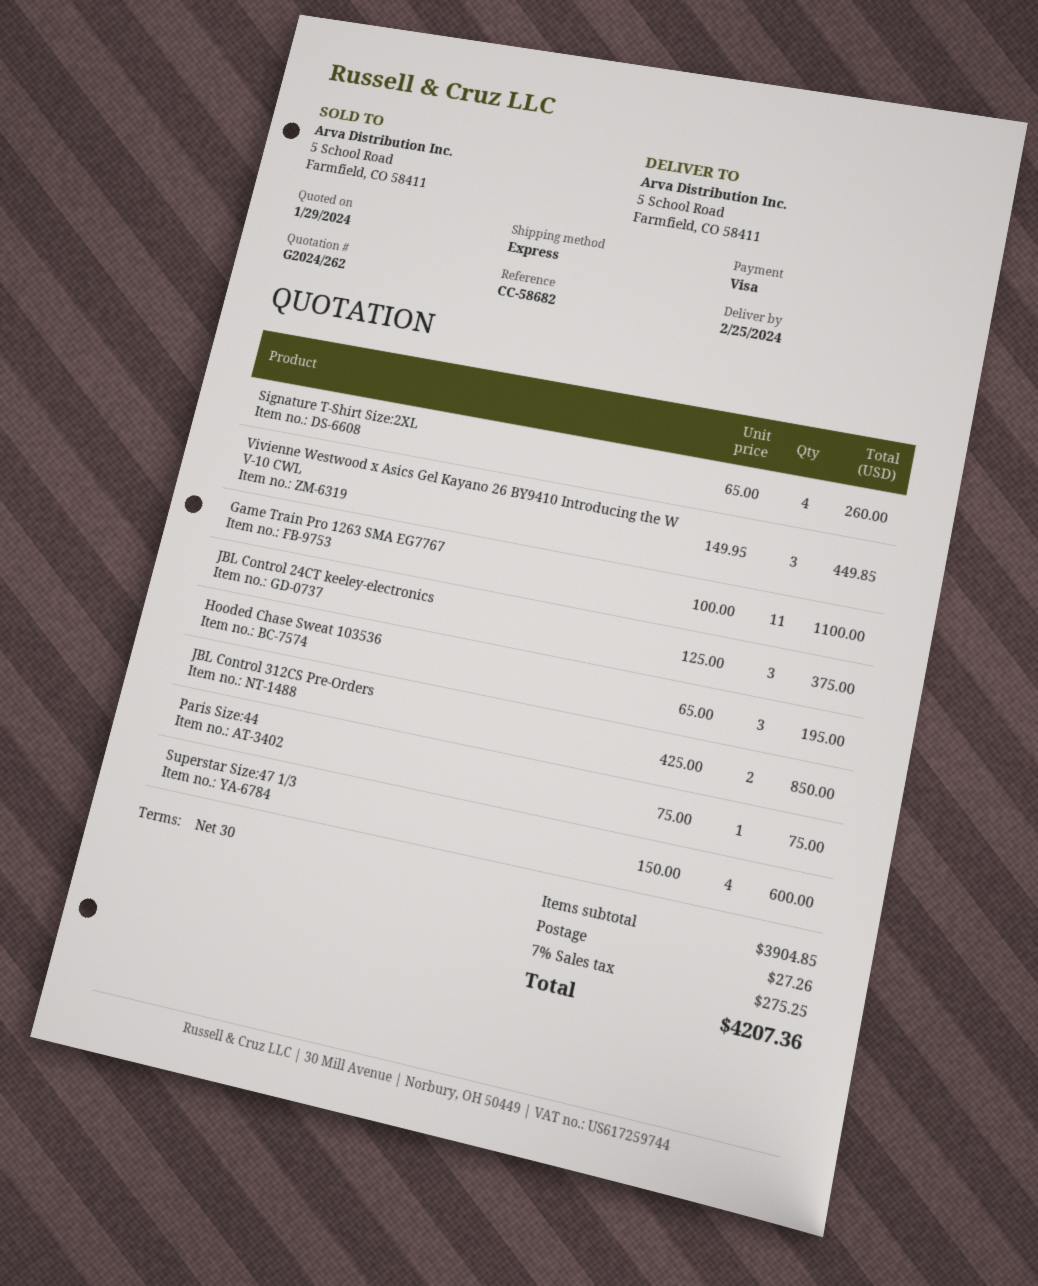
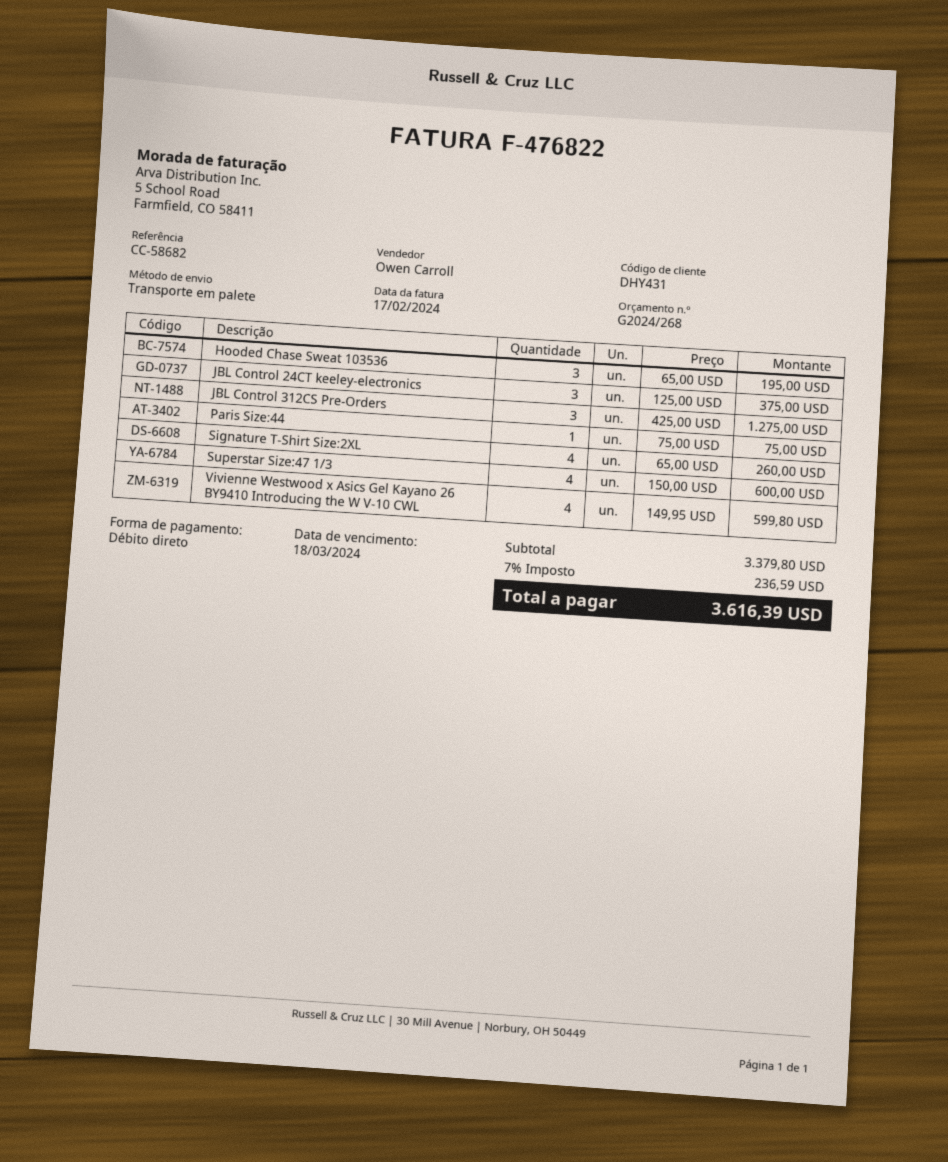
quote number: G2024/262 -> G2024/268
payment method: Visa -> direct debit
shipping method: express -> pallet freight
Vivienne Westwood x Asics Gel Kayano 26 BY9410 Introducing the W V-10 CWL: 3 x 149.95 = 449.85 -> 4 x 149.95 = 599.80
Game Train Pro 1263 SMA EG7767: 11 x 100.00 = 1100.00 -> none
JBL Control 312CS Pre-Orders: 2 x 425.00 = 850.00 -> 3 x 425.00 = 1275.00
subtotal: 3904.85 -> 3379.80
shipping: 27.26 -> none
tax: 7% = 275.25 -> 7% = 236.59
total: 4207.36 -> 3616.39

